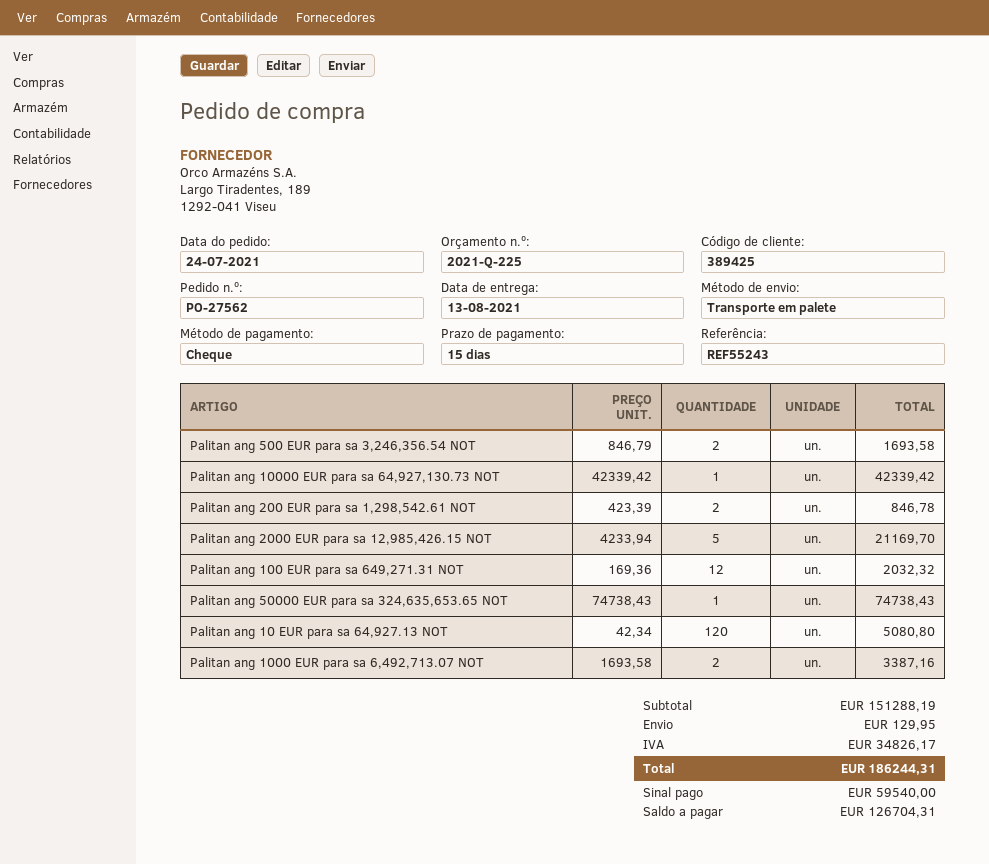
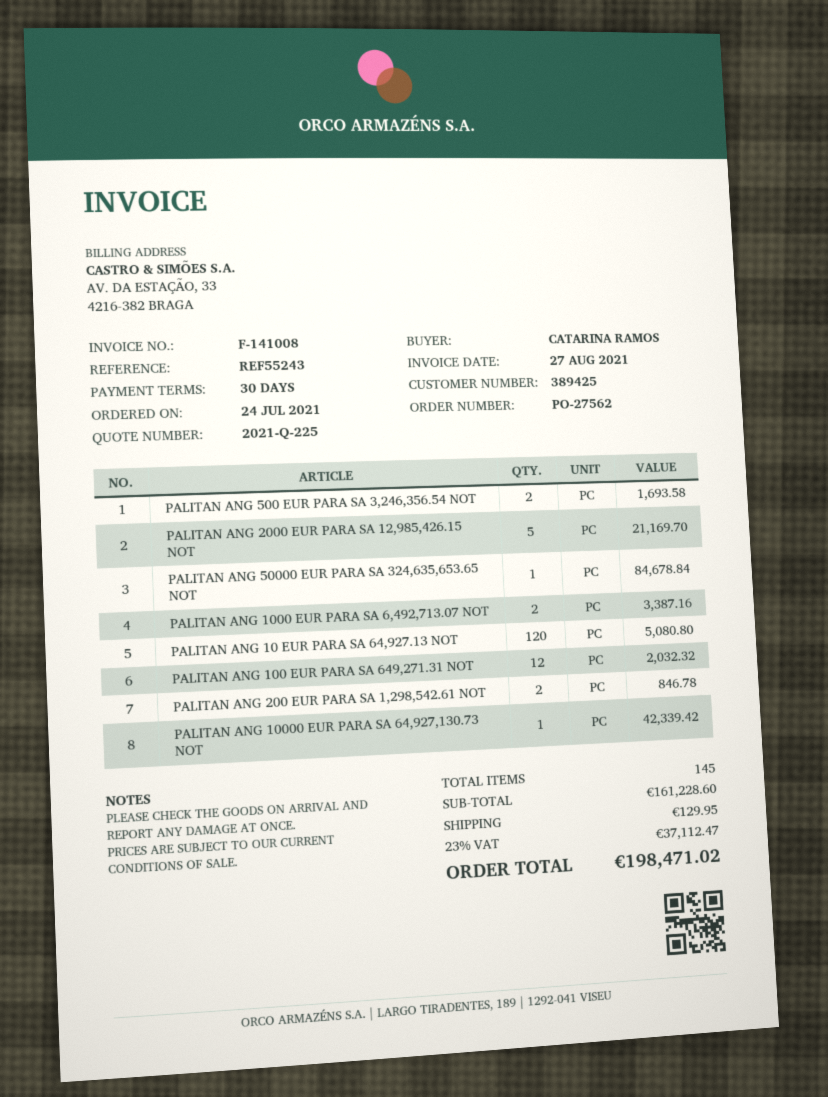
payment terms: 15 days -> 30 days
Palitan ang 50000 EUR para sa 324,635,653.65 NOT: 1 for 74738.43 -> 1 for 84678.84
subtotal: 151288.19 -> 161228.60
tax: 34826.17 -> 37112.47
total: 186244.31 -> 198471.02

